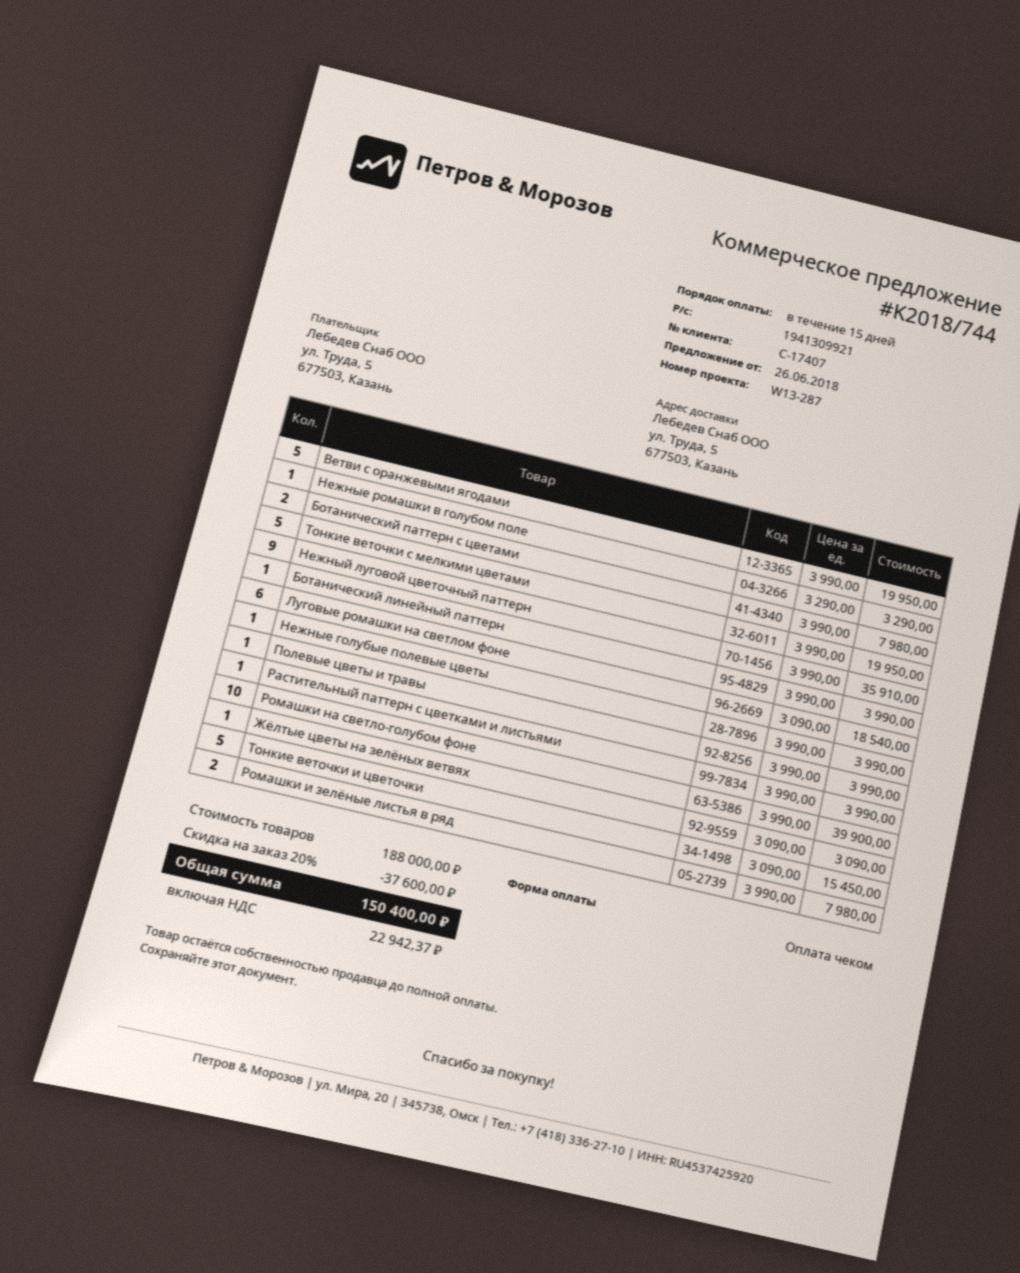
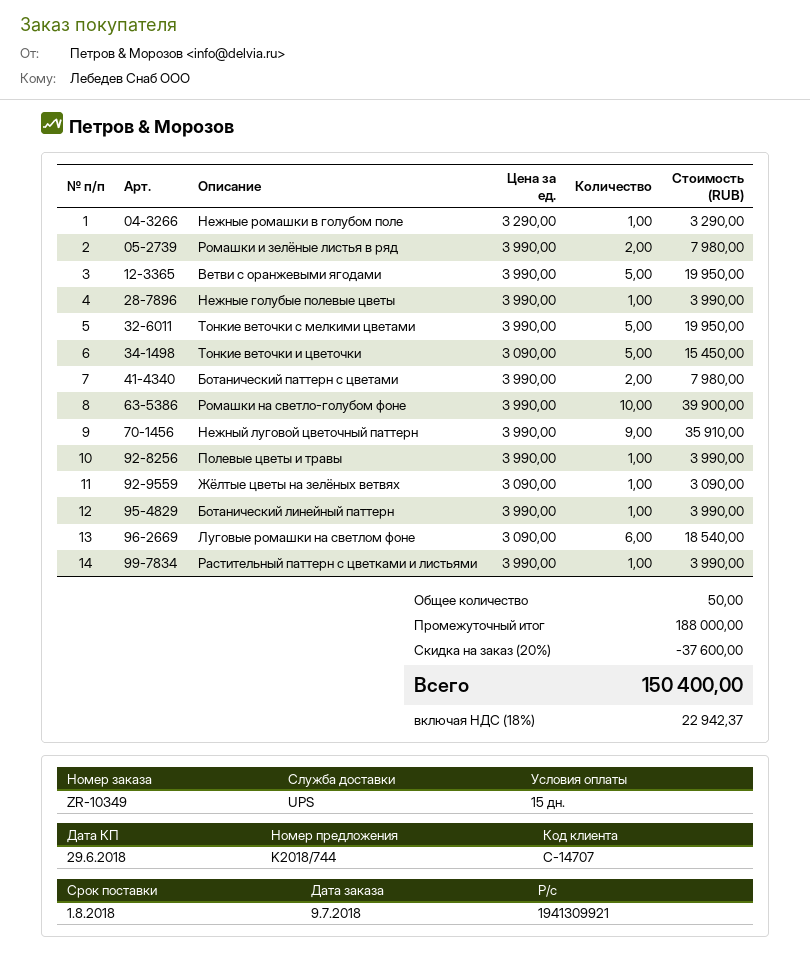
quote date: 2018-06-26 -> 2018-06-29
customer number: C-17407 -> C-14707

